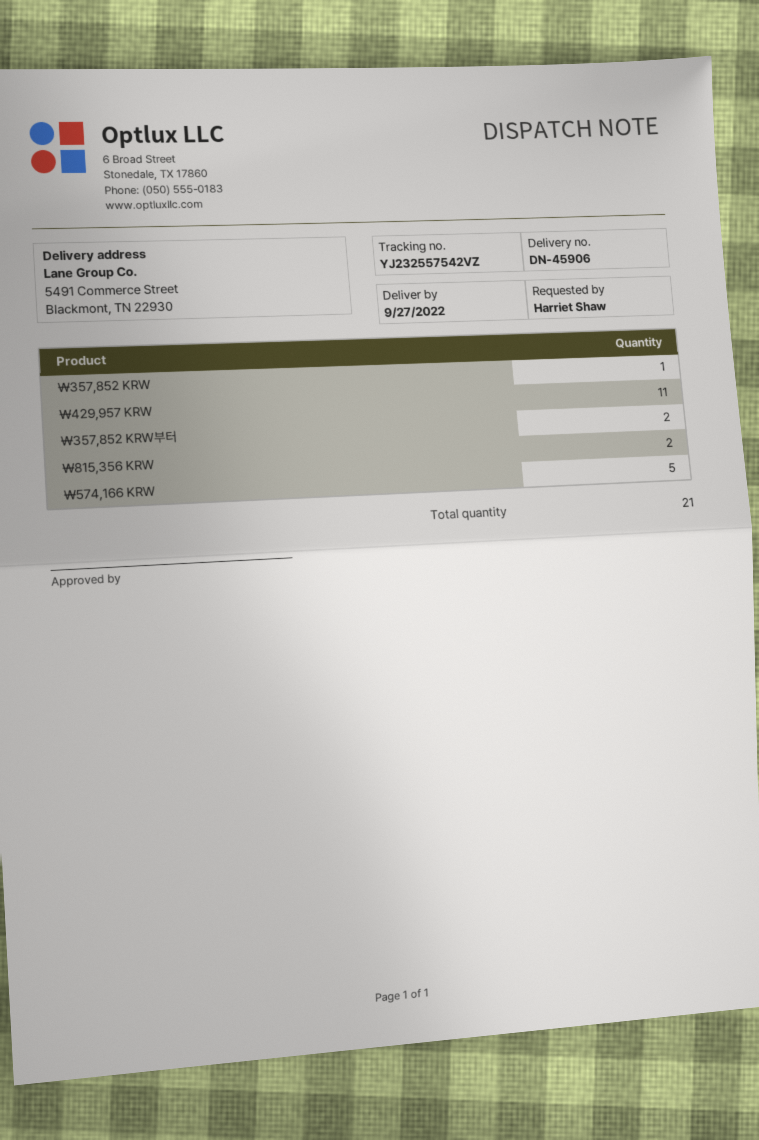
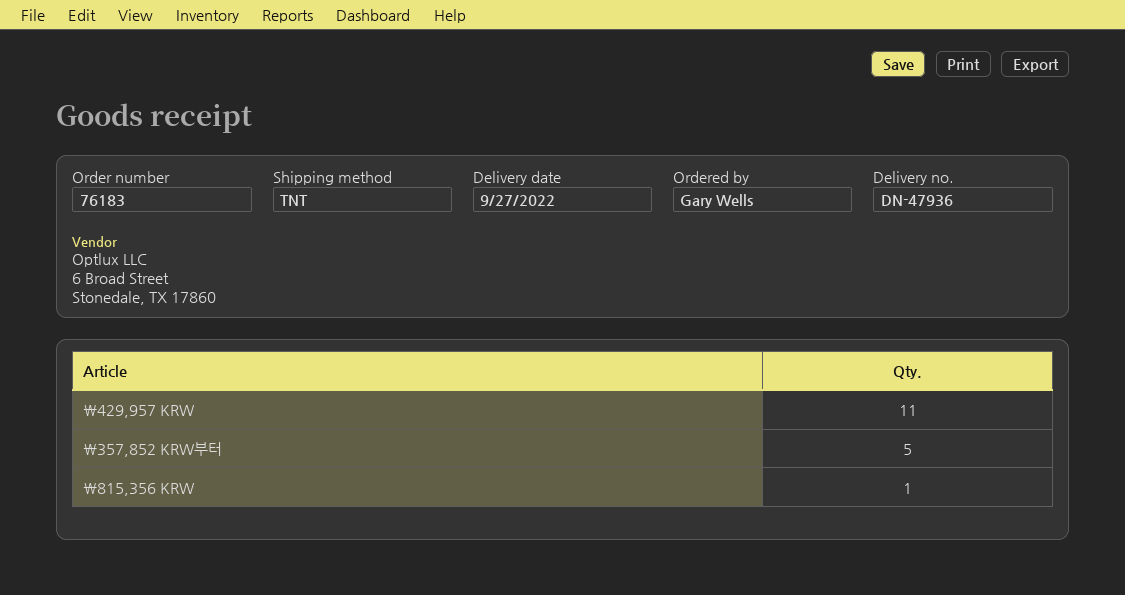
delivery note number: DN-45906 -> DN-47936
ordered by: Harriet Shaw -> Gary Wells
₩357,852 KRW: 1 -> none
₩357,852 KRW부터: 2 -> 5
₩815,356 KRW: 2 -> 1
₩574,166 KRW: 5 -> none

